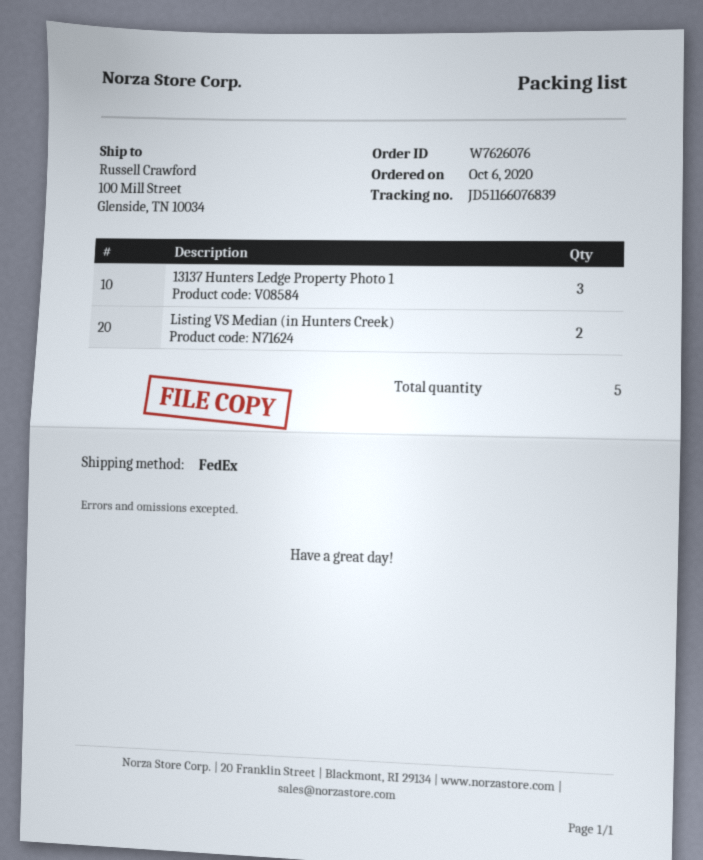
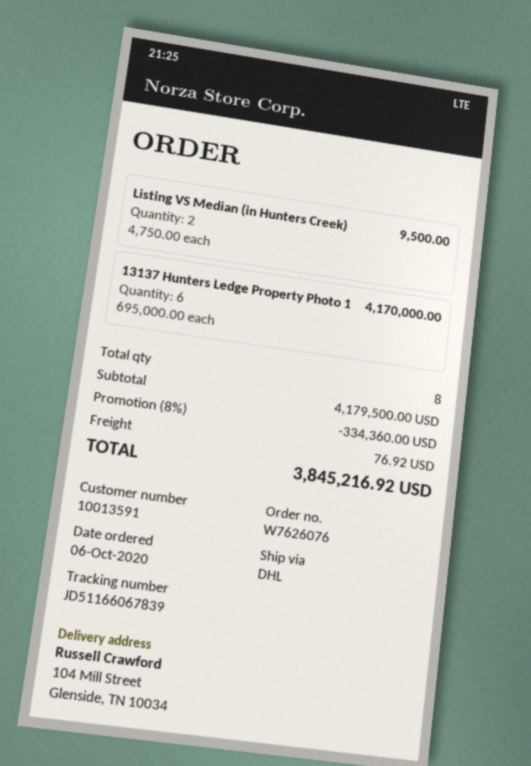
shipping method: FedEx -> DHL
tracking number: JD51166076839 -> JD51166067839
ship to: 100 Mill Street, Glenside, TN 10034 -> 104 Mill Street, Glenside, TN 10034
13137 Hunters Ledge Property Photo 1: 3 -> 6
total quantity: 5 -> 8

